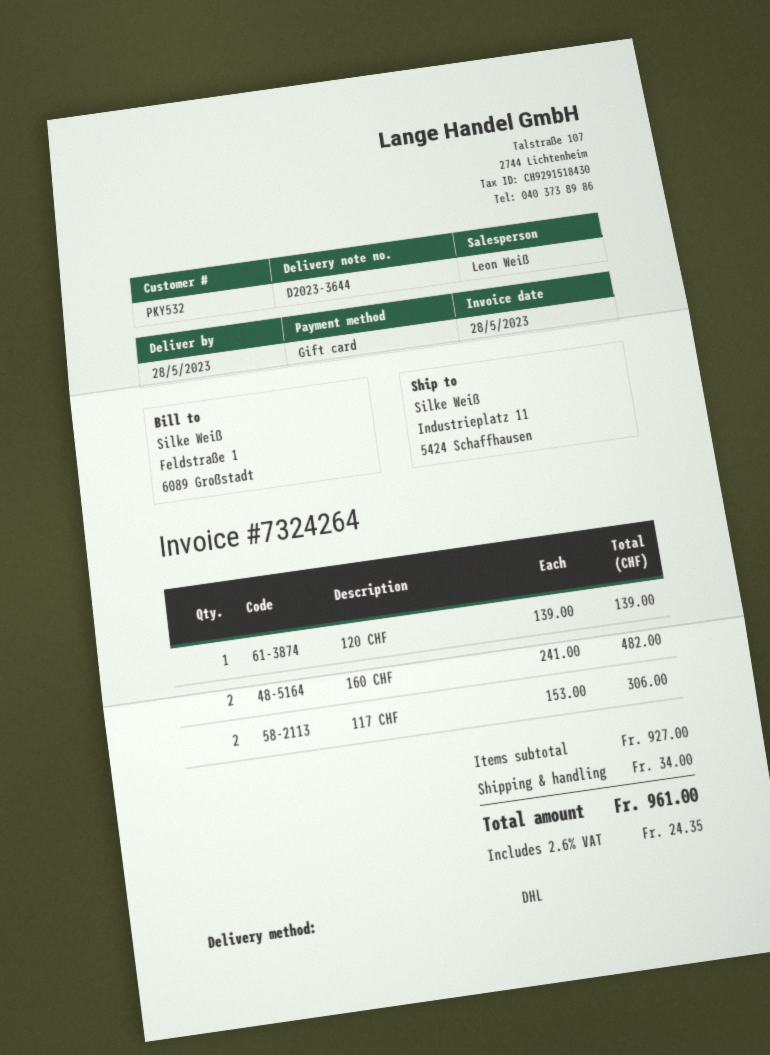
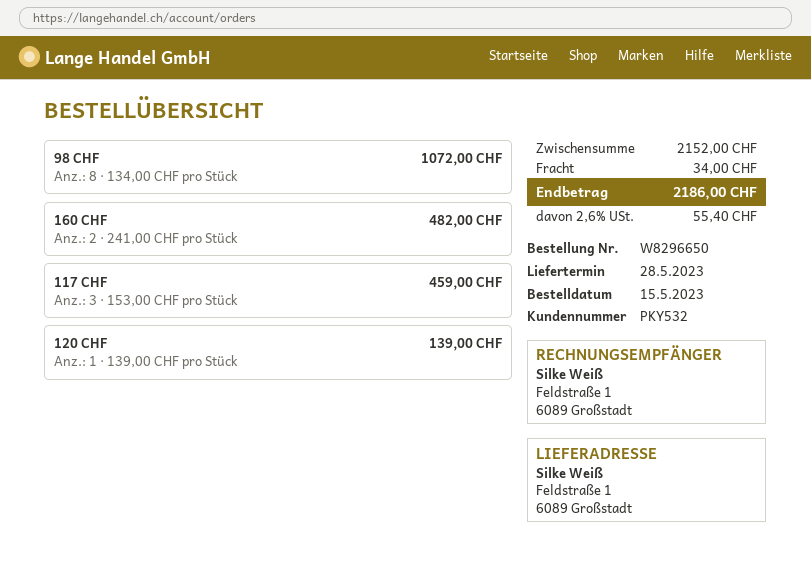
ship to: Industrieplatz 11, 5424 Schaffhausen -> Feldstraße 1, 6089 Großstadt
117 CHF: 2 x 153.00 = 306.00 -> 3 x 153.00 = 459.00
98 CHF: none -> 8 x 134.00 = 1072.00
subtotal: 927.00 -> 2152.00
tax: 2.6% = 24.35 -> 2.6% = 55.40
total: 961.00 -> 2186.00

